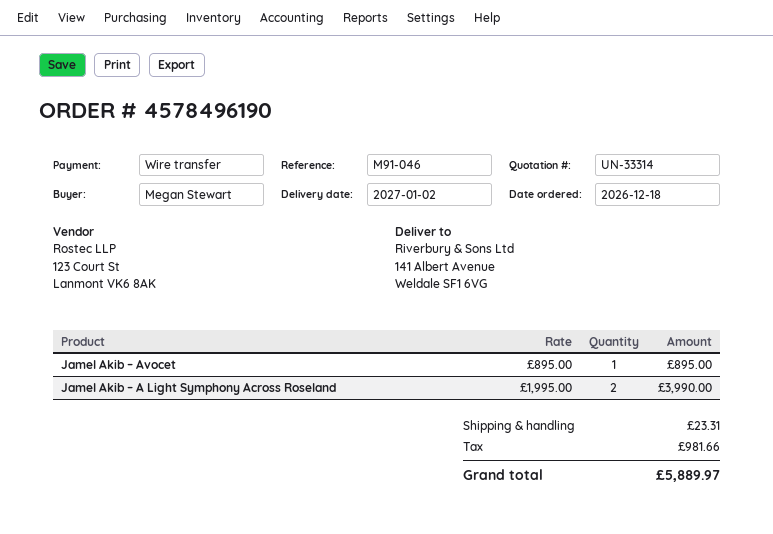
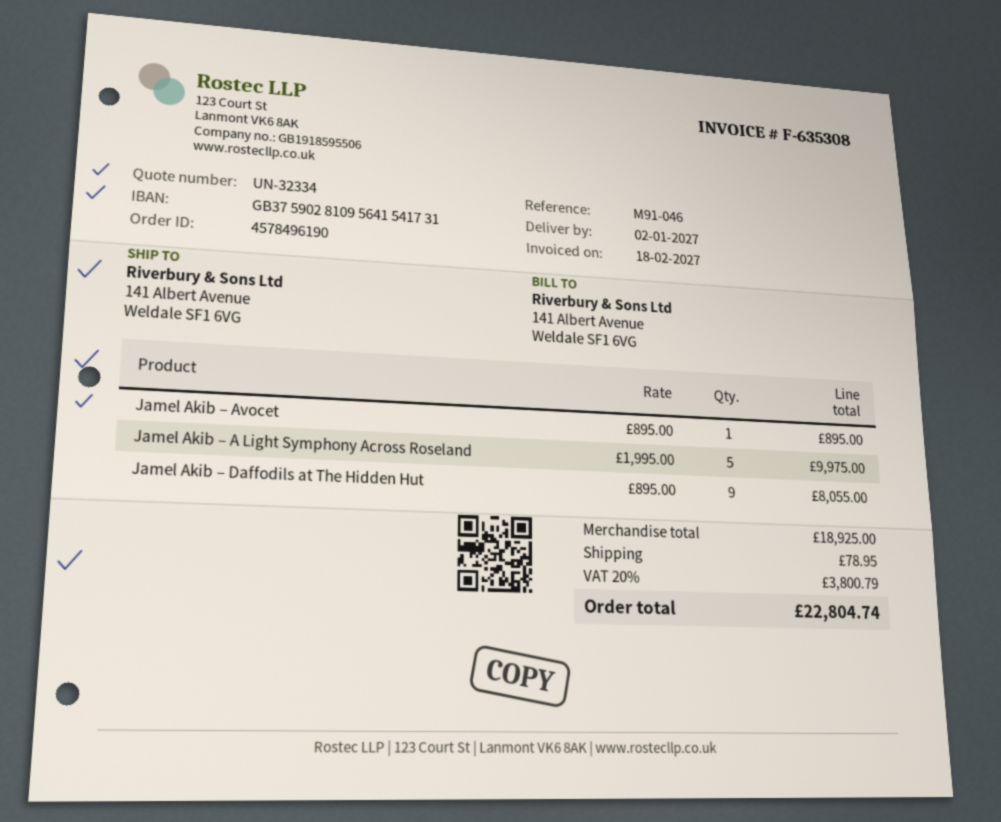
quote number: UN-33314 -> UN-32334
Jamel Akib – A Light Symphony Across Roseland: 2 x 1995.00 = 3990.00 -> 5 x 1995.00 = 9975.00
Jamel Akib – Daffodils at The Hidden Hut: none -> 9 x 895.00 = 8055.00
shipping: 23.31 -> 78.95
tax: 981.66 -> 3800.79
total: 5889.97 -> 22804.74

